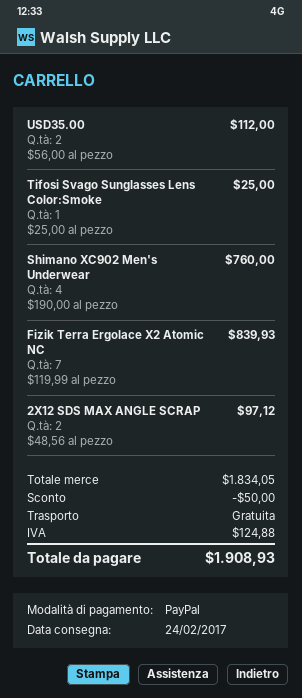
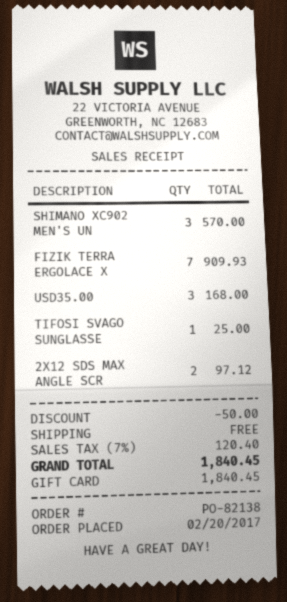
payment method: PayPal -> gift card
USD35.00: 2 for 112.00 -> 3 for 168.00
Shimano XC902 Men's Underwear: 4 for 760.00 -> 3 for 570.00
Fizik Terra Ergolace X2 Atomic NC: 7 for 839.93 -> 7 for 909.93
tax: 124.88 -> 120.40
total: 1908.93 -> 1840.45

